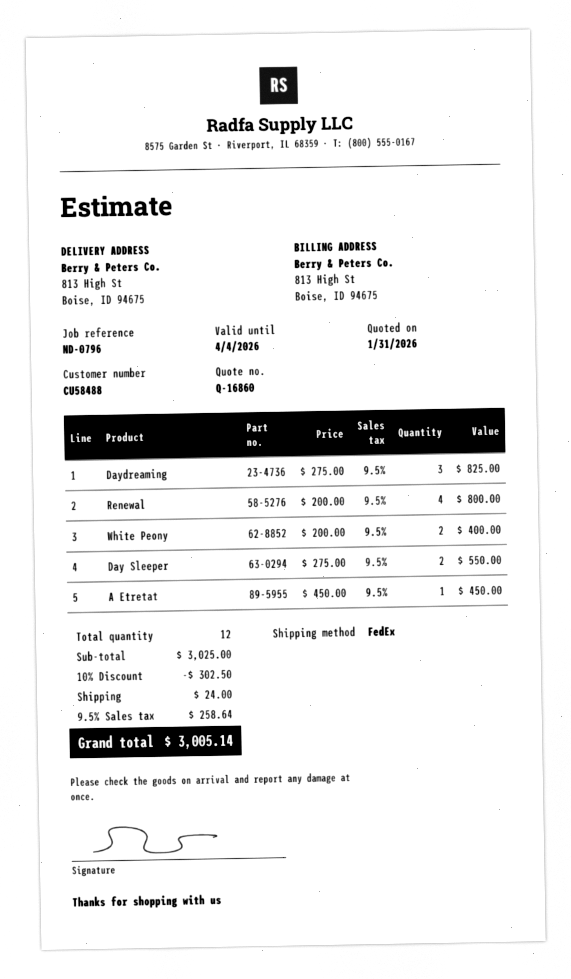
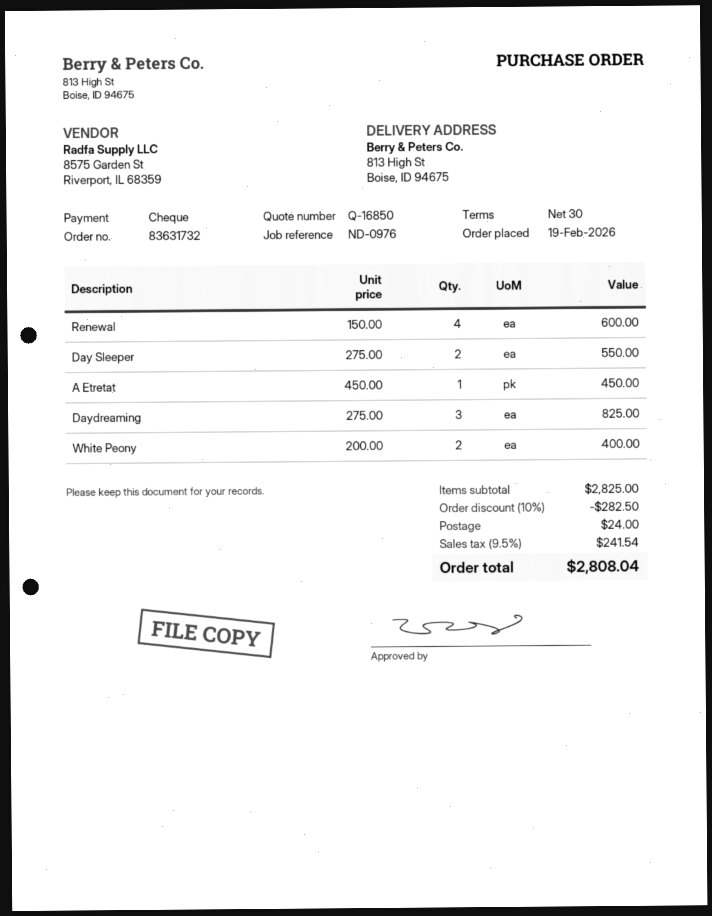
quote number: Q-16860 -> Q-16850
reference: ND-0796 -> ND-0976
Renewal: 4 x 200.00 = 800.00 -> 4 x 150.00 = 600.00
subtotal: 3025.00 -> 2825.00
discount: 10% = 302.50 -> 10% = 282.50
tax: 9.5% = 258.64 -> 9.5% = 241.54
total: 3005.14 -> 2808.04

